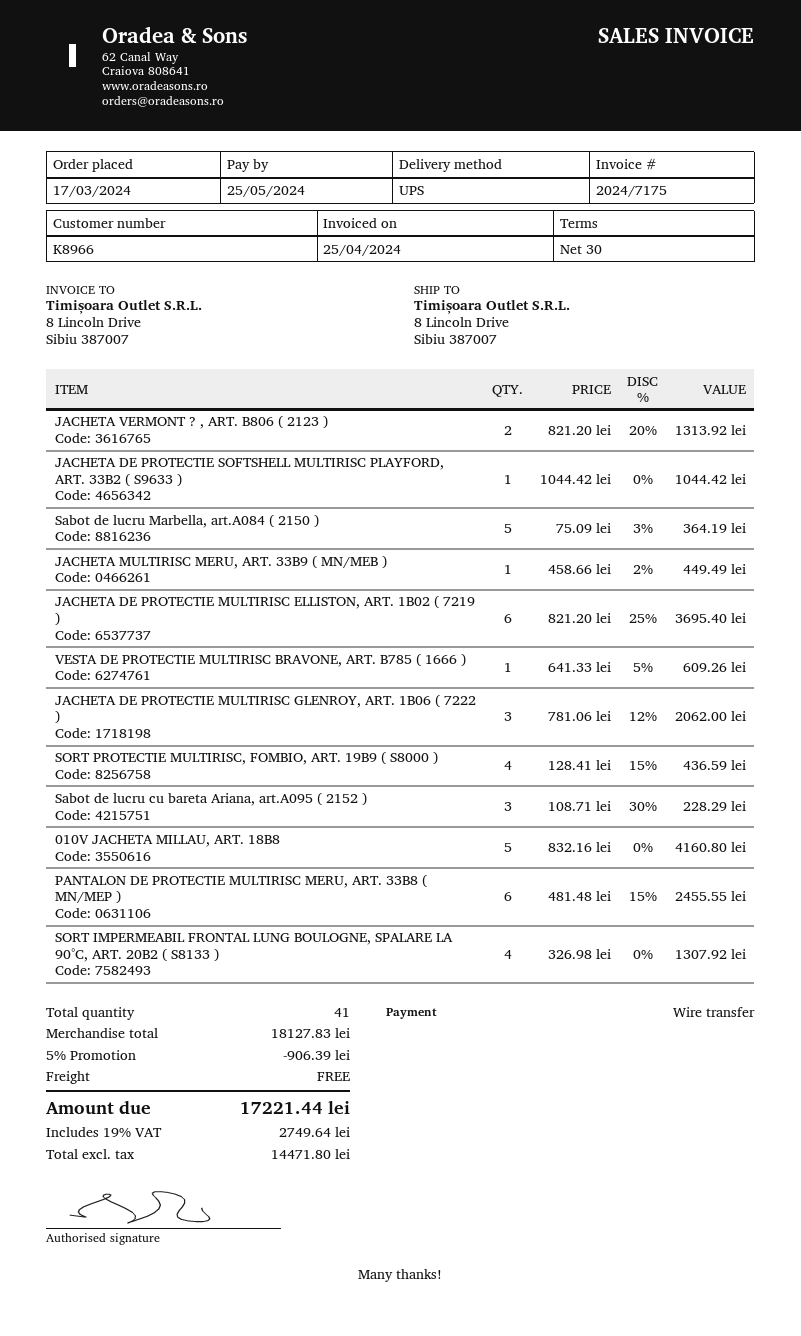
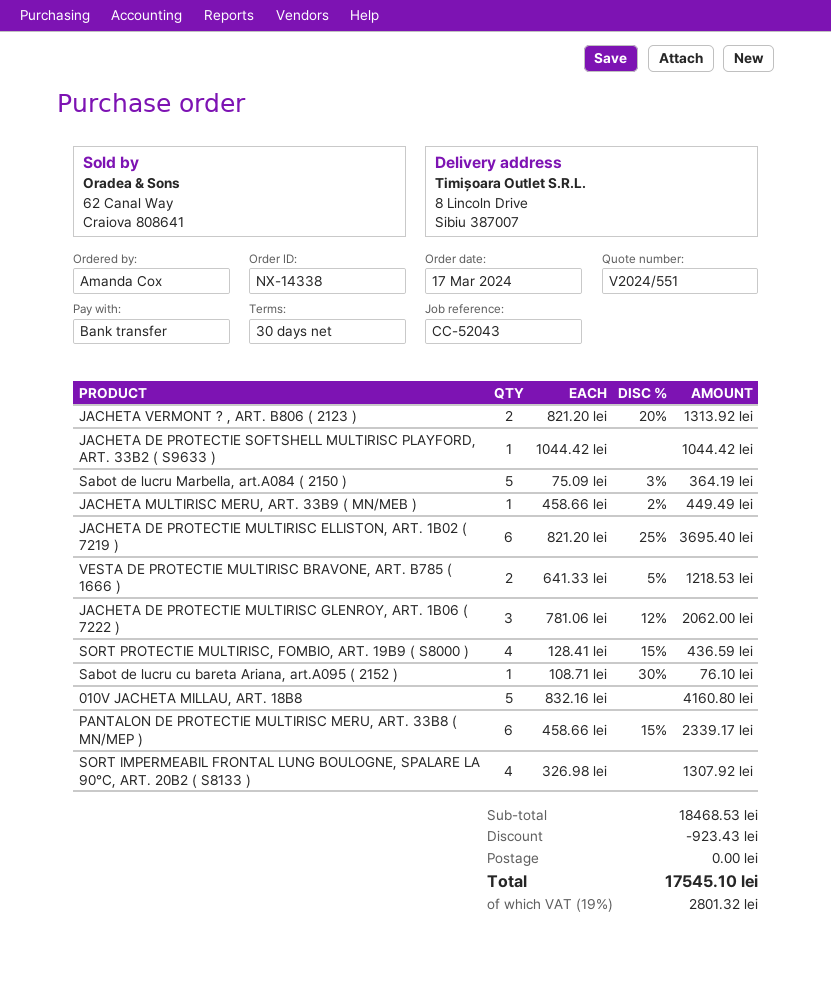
VESTA DE PROTECTIE MULTIRISC BRAVONE, ART. B785 ( 1666 ): 1 x 641.33 - 5% = 609.26 -> 2 x 641.33 - 5% = 1218.53
Sabot de lucru cu bareta Ariana, art.A095 ( 2152 ): 3 x 108.71 - 30% = 228.29 -> 1 x 108.71 - 30% = 76.10
PANTALON DE PROTECTIE MULTIRISC MERU, ART. 33B8 ( MN/MEP ): 6 x 481.48 - 15% = 2455.55 -> 6 x 458.66 - 15% = 2339.17
subtotal: 18127.83 -> 18468.53
discount: 906.39 -> 923.43
tax: 19% = 2749.64 -> 19% = 2801.32
total: 17221.44 -> 17545.10

